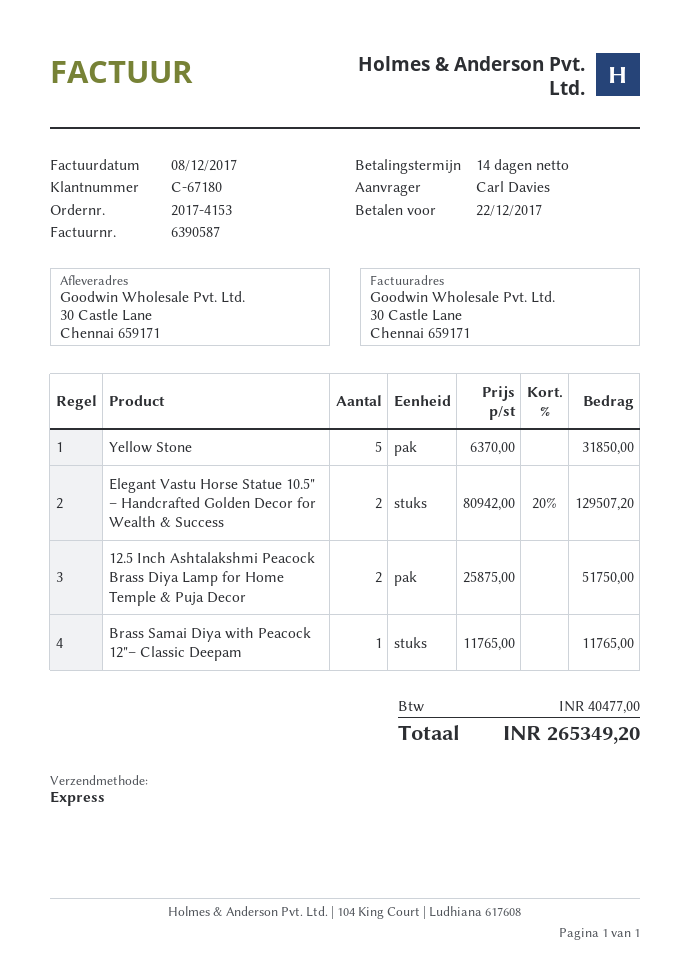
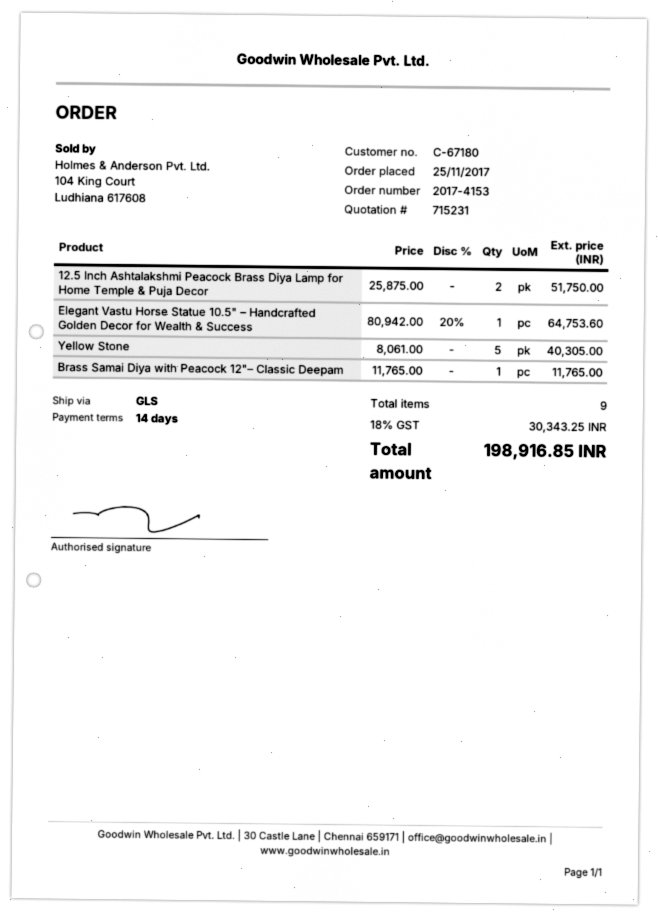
shipping method: express -> GLS
Yellow Stone: 5 x 6370.00 = 31850.00 -> 5 x 8061.00 = 40305.00
Elegant Vastu Horse Statue 10.5" – Handcrafted Golden Decor for Wealth & Success: 2 x 80942.00 - 20% = 129507.20 -> 1 x 80942.00 - 20% = 64753.60
tax: 40477.00 -> 30343.25
total: 265349.20 -> 198916.85

